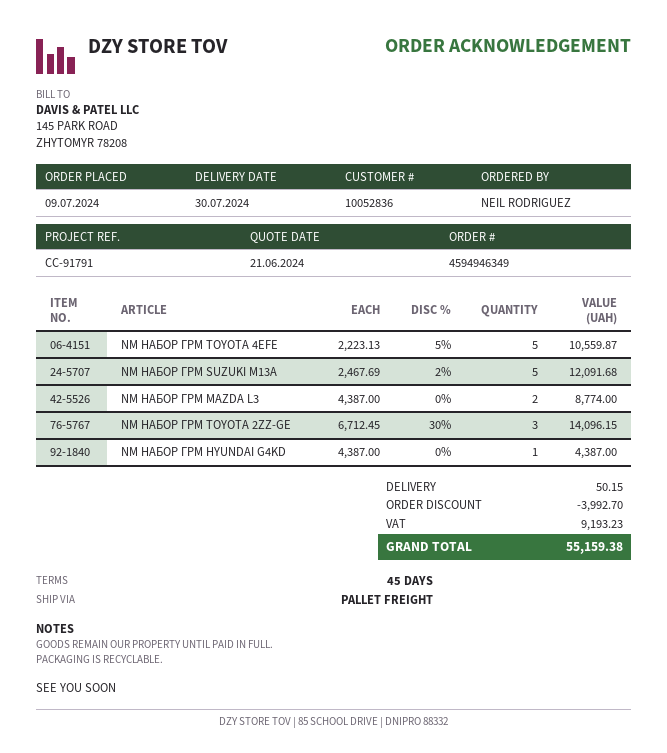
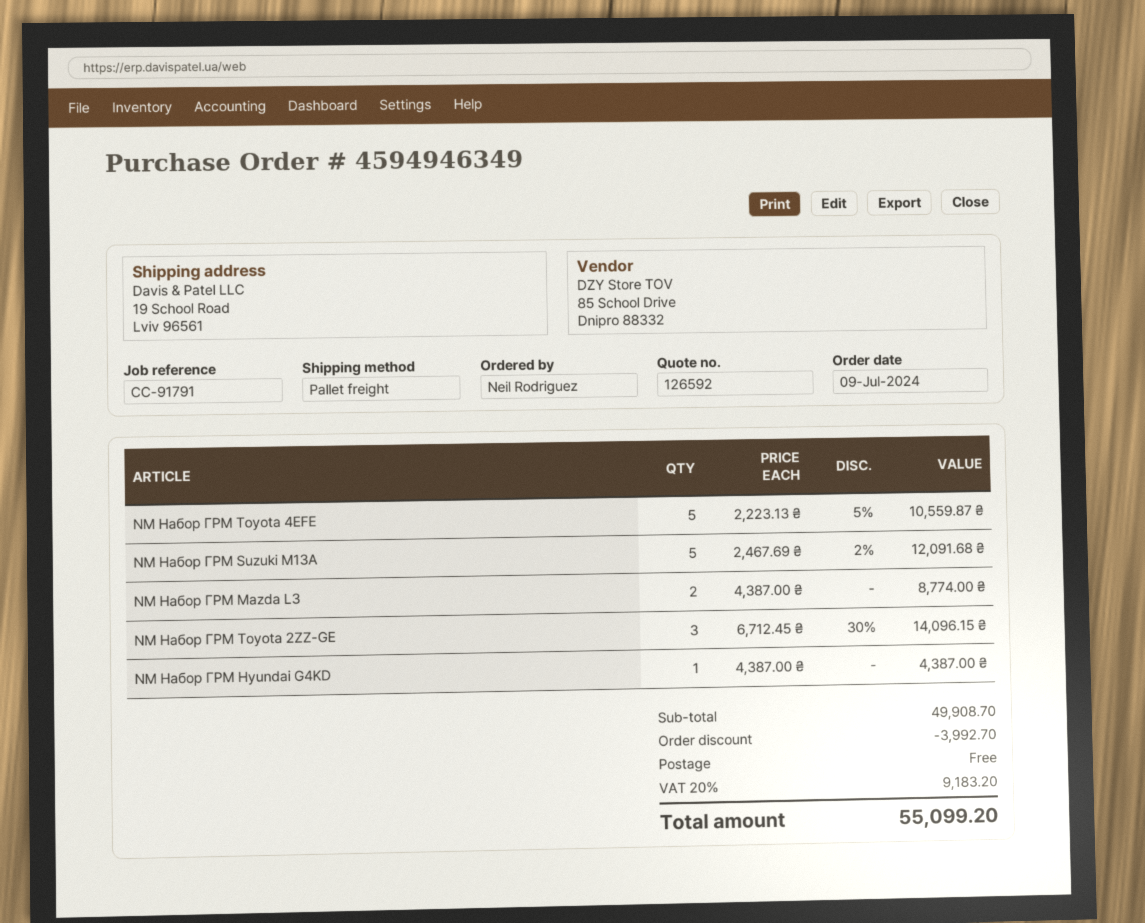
shipping: 50.15 -> 0.00
tax: 9193.23 -> 9183.20
total: 55159.38 -> 55099.20

